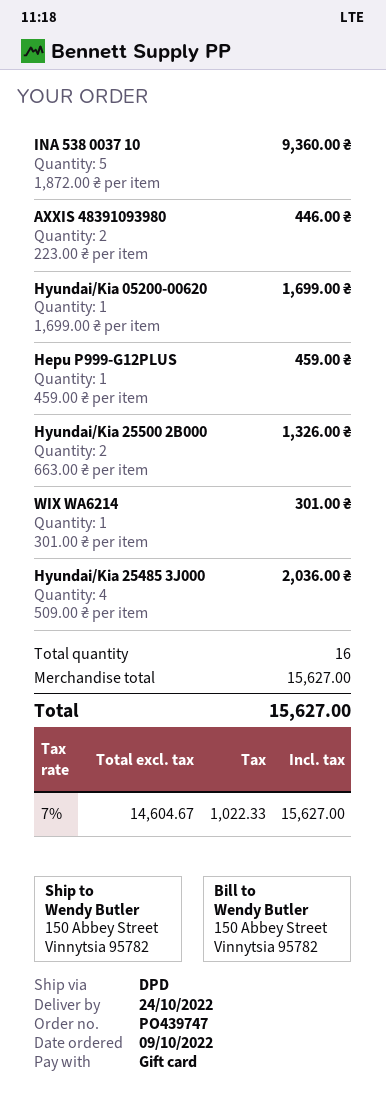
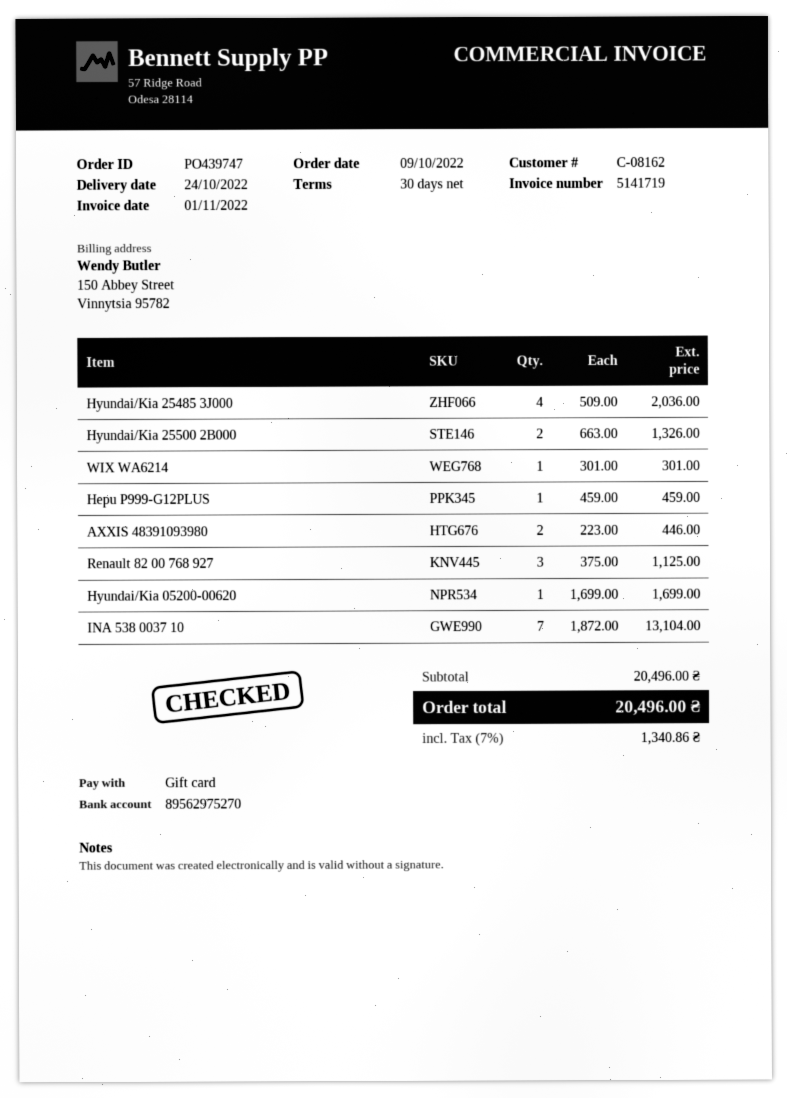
INA 538 0037 10: 5 x 1872.00 = 9360.00 -> 7 x 1872.00 = 13104.00
Renault 82 00 768 927: none -> 3 x 375.00 = 1125.00
subtotal: 15627.00 -> 20496.00
tax: 7% = 1022.33 -> 7% = 1340.86
total: 15627.00 -> 20496.00

